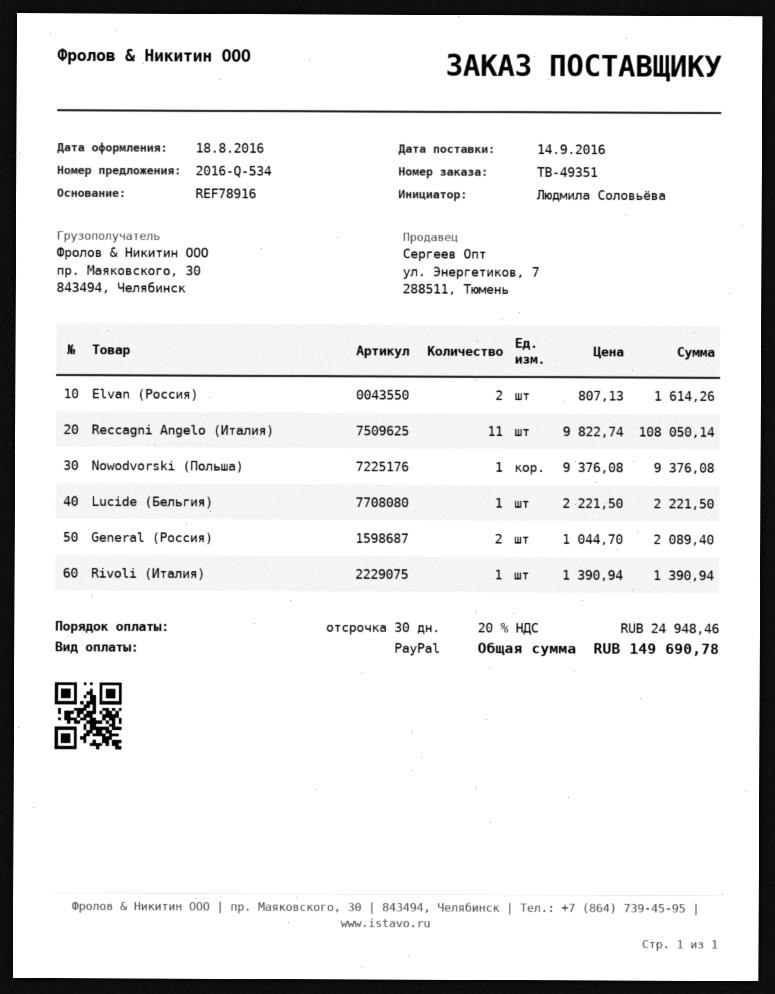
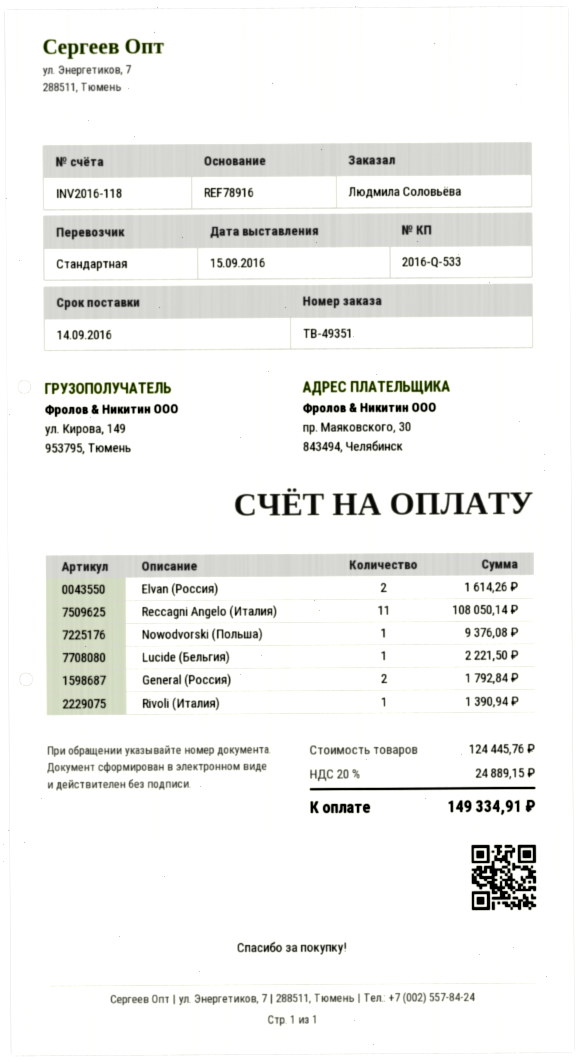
quote number: 2016-Q-534 -> 2016-Q-533
ship to: пр. Маяковского, 30, 843494, Челябинск -> ул. Кирова, 149, 953795, Тюмень
General (Россия): 2 for 2089.40 -> 2 for 1792.84
tax: 20% = 24948.46 -> 20% = 24889.15
total: 149690.78 -> 149334.91

